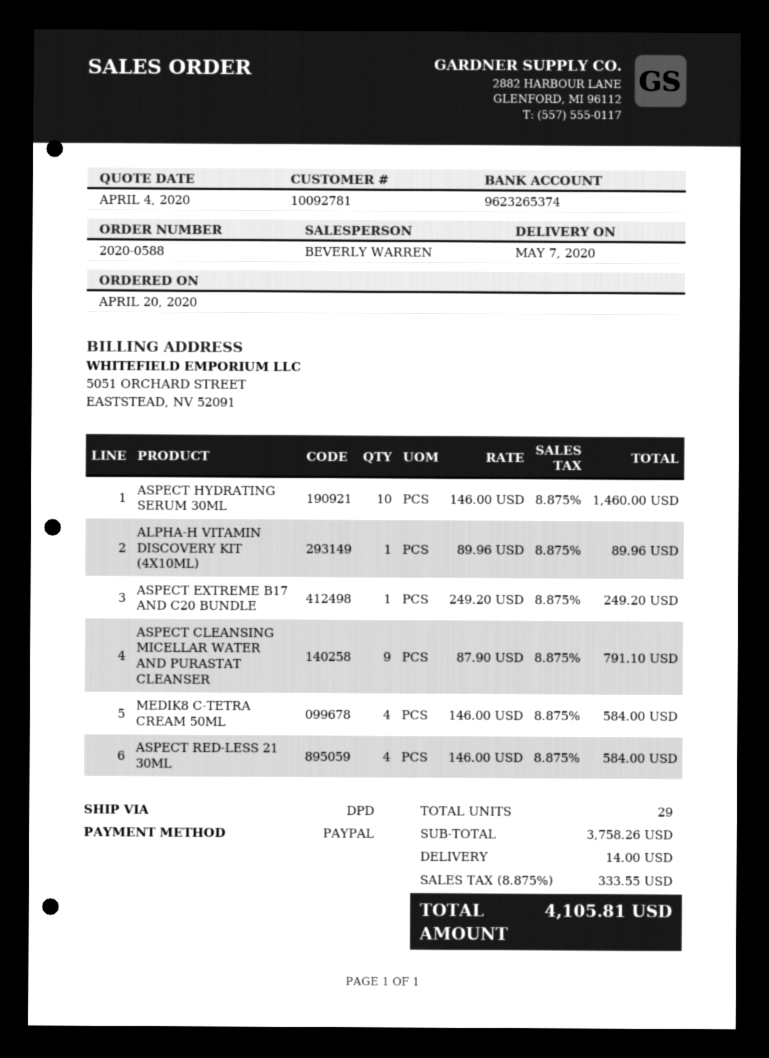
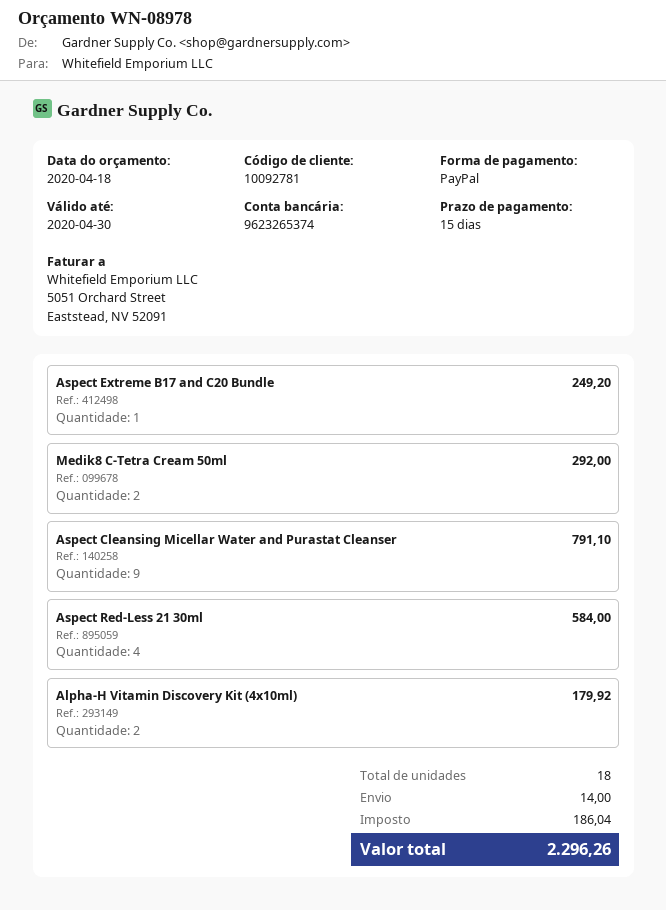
quote date: 2020-04-04 -> 2020-04-18
ASPECT HYDRATING SERUM 30ML: 10 for 1460.00 -> none
ALPHA-H VITAMIN DISCOVERY KIT (4X10ML): 1 for 89.96 -> 2 for 179.92
MEDIK8 C-TETRA CREAM 50ML: 4 for 584.00 -> 2 for 292.00
total quantity: 29 -> 18
tax: 333.55 -> 186.04
total: 4105.81 -> 2296.26

